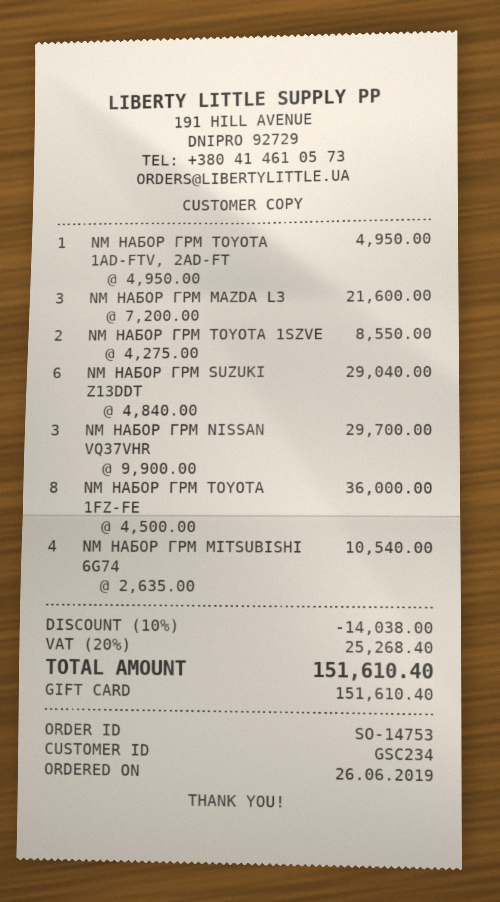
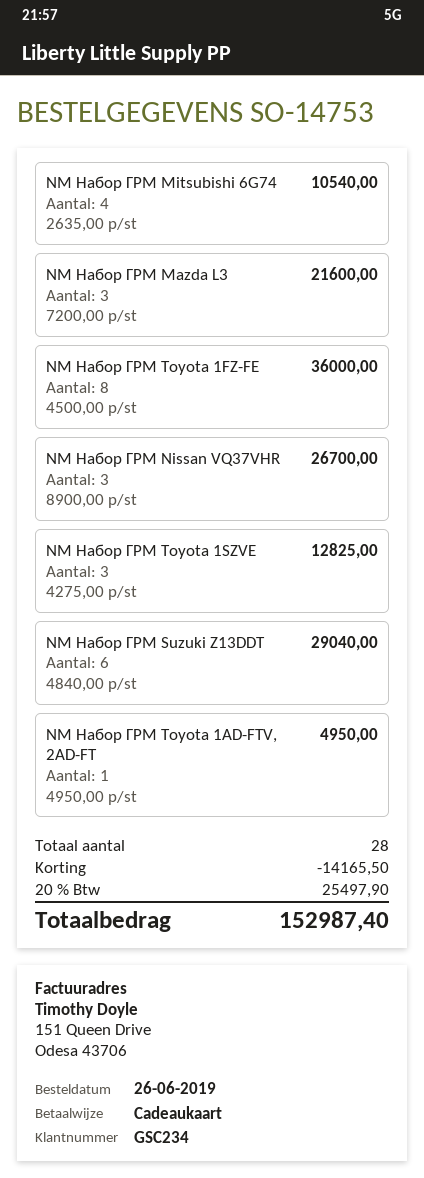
NM НАБОР ГРМ TOYOTA 1SZVE: 2 x 4275.00 = 8550.00 -> 3 x 4275.00 = 12825.00
NM НАБОР ГРМ NISSAN VQ37VHR: 3 x 9900.00 = 29700.00 -> 3 x 8900.00 = 26700.00
discount: 14038.00 -> 14165.50
tax: 20% = 25268.40 -> 20% = 25497.90
total: 151610.40 -> 152987.40

